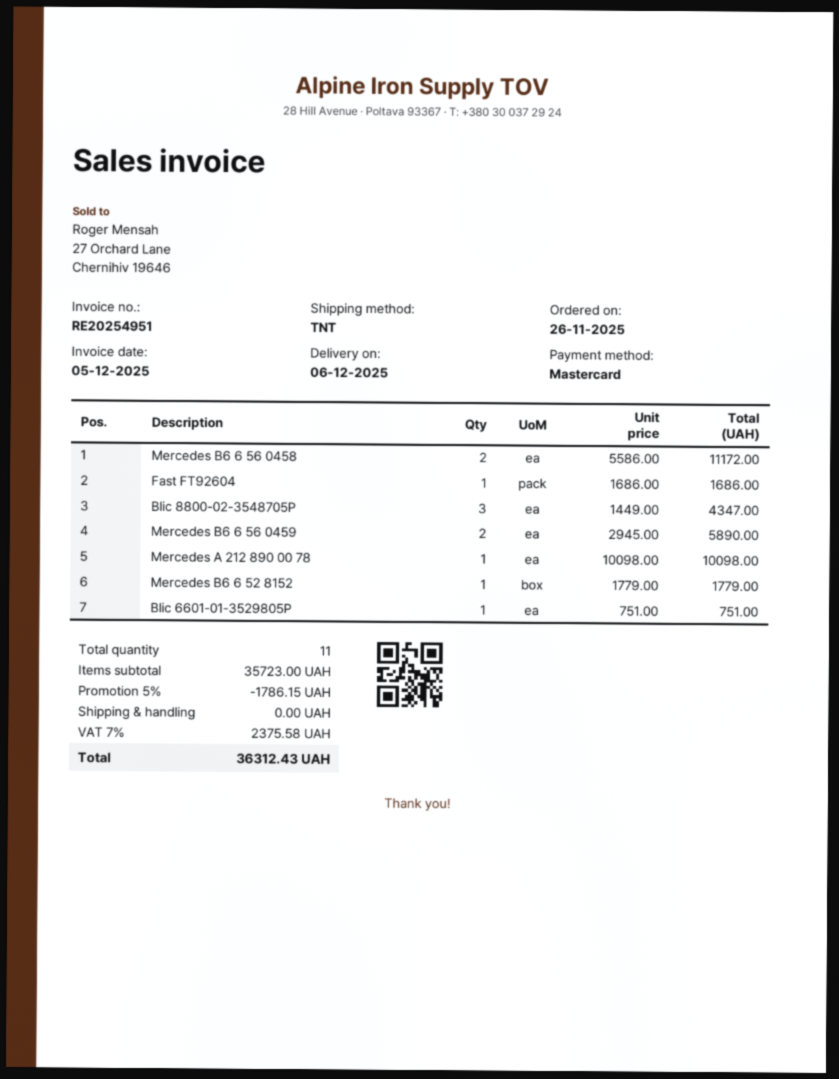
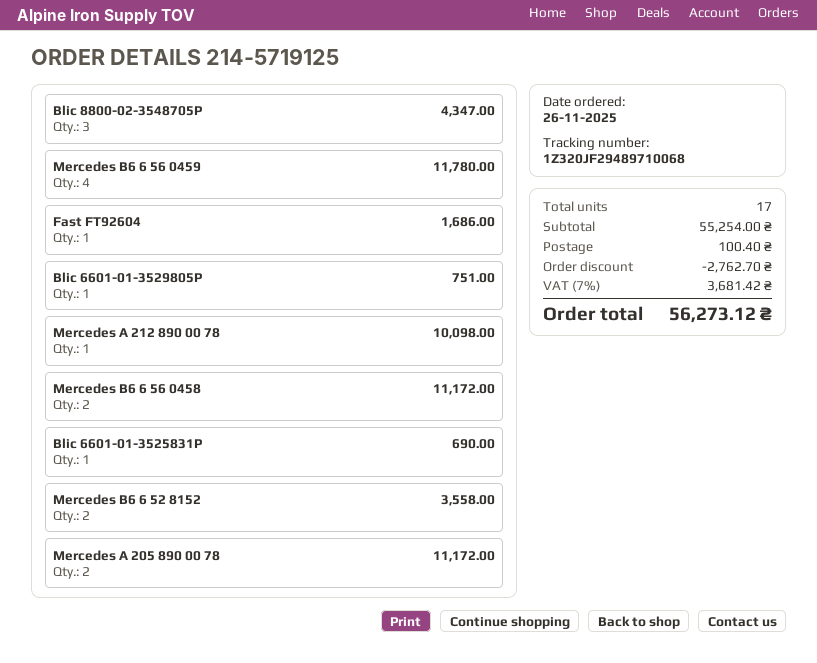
Mercedes B6 6 56 0459: 2 for 5890.00 -> 4 for 11780.00
Mercedes B6 6 52 8152: 1 for 1779.00 -> 2 for 3558.00
Blic 6601-01-3525831P: none -> 1 for 690.00
Mercedes A 205 890 00 78: none -> 2 for 11172.00
total quantity: 11 -> 17
subtotal: 35723.00 -> 55254.00
discount: 1786.15 -> 2762.70
shipping: 0.00 -> 100.40
tax: 7% = 2375.58 -> 7% = 3681.42
total: 36312.43 -> 56273.12

